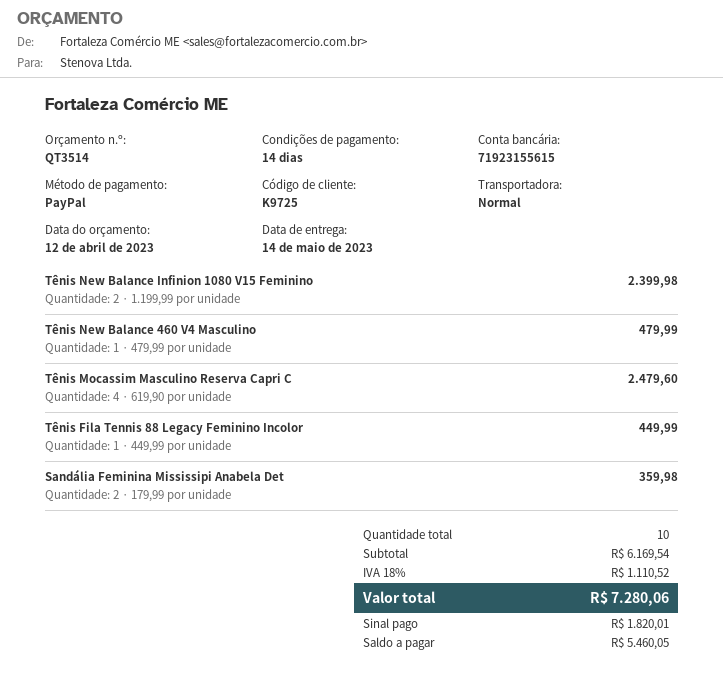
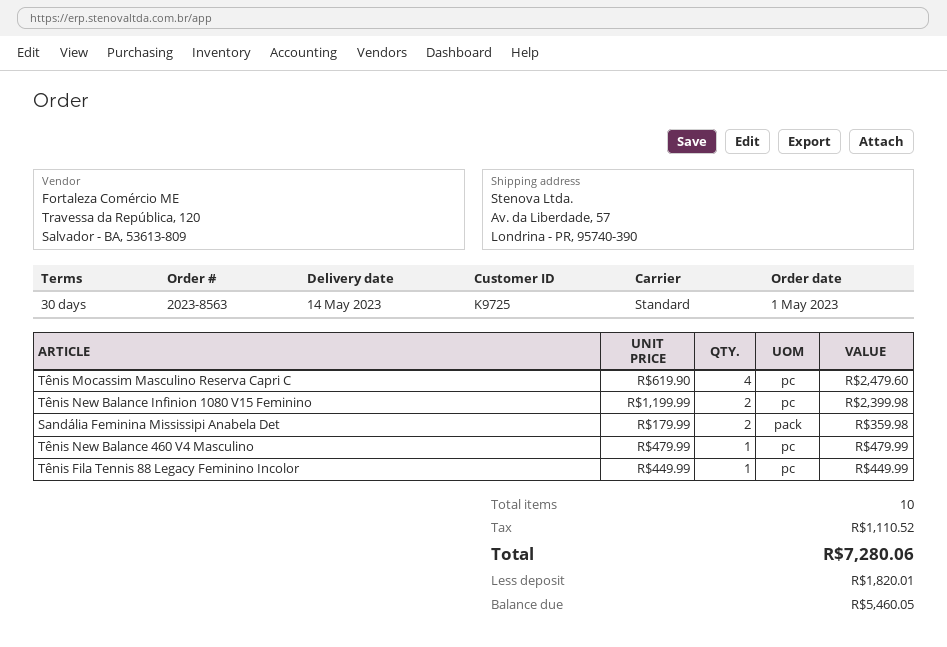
payment terms: 14 days -> 30 days

